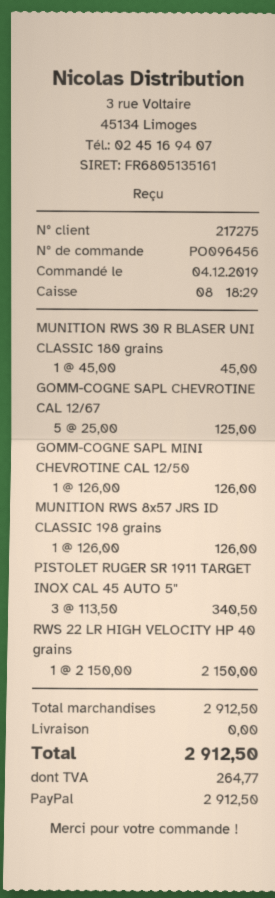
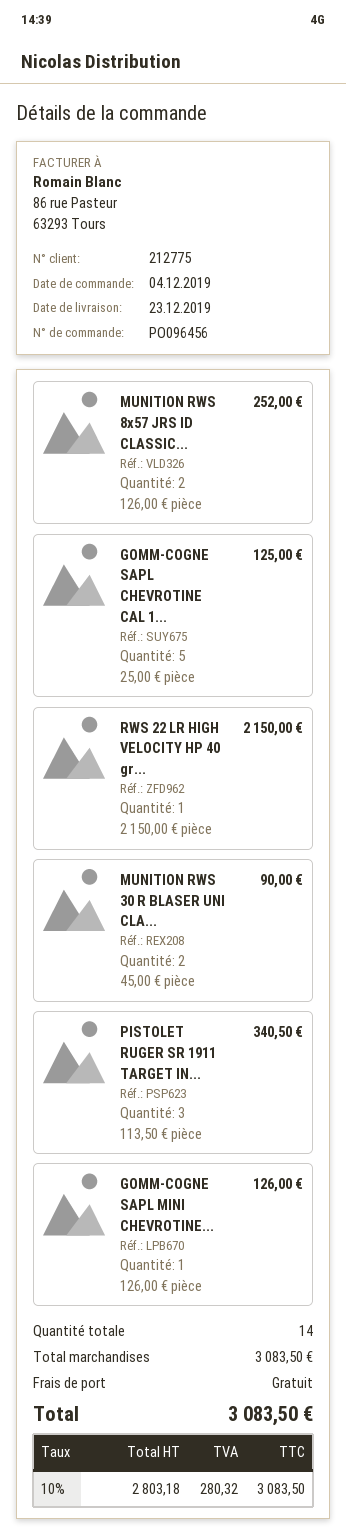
customer number: 217275 -> 212775
MUNITION RWS 30 R BLASER UNI CLASSIC 180 grains: 1 x 45.00 = 45.00 -> 2 x 45.00 = 90.00
MUNITION RWS 8x57 JRS ID CLASSIC 198 grains: 1 x 126.00 = 126.00 -> 2 x 126.00 = 252.00
subtotal: 2912.50 -> 3083.50
tax: 264.77 -> 280.32
total: 2912.50 -> 3083.50

